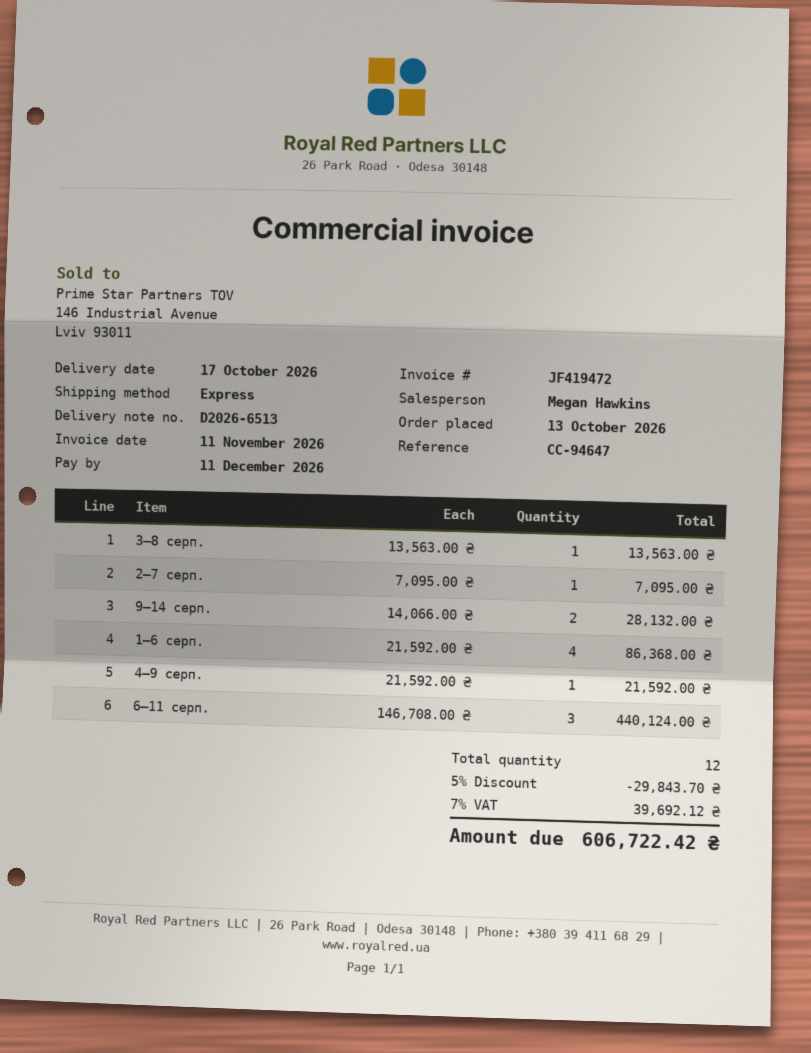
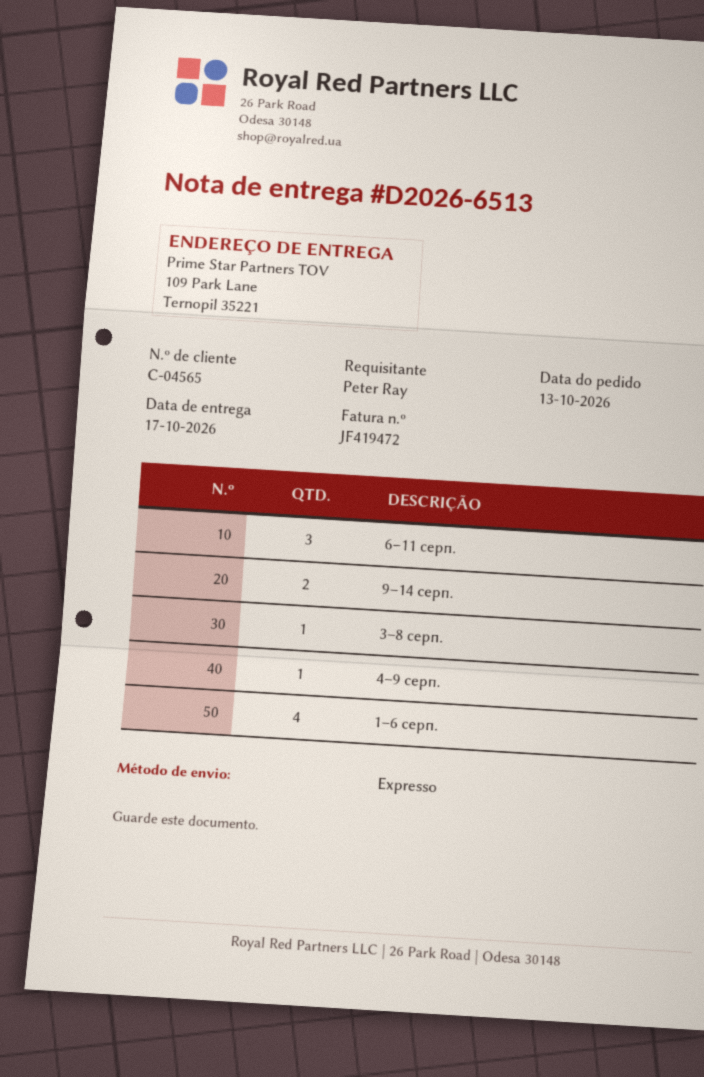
2–7 серп.: 1 -> none

